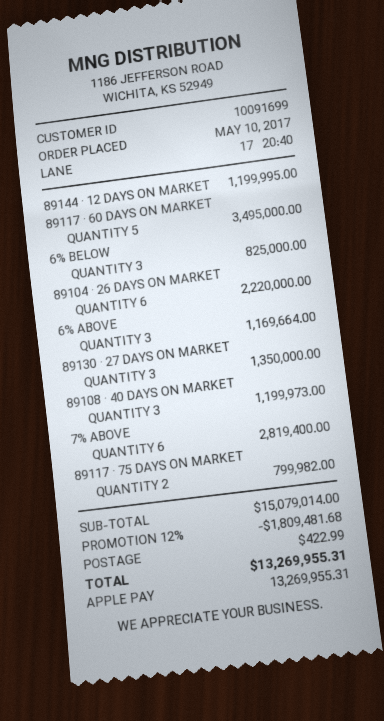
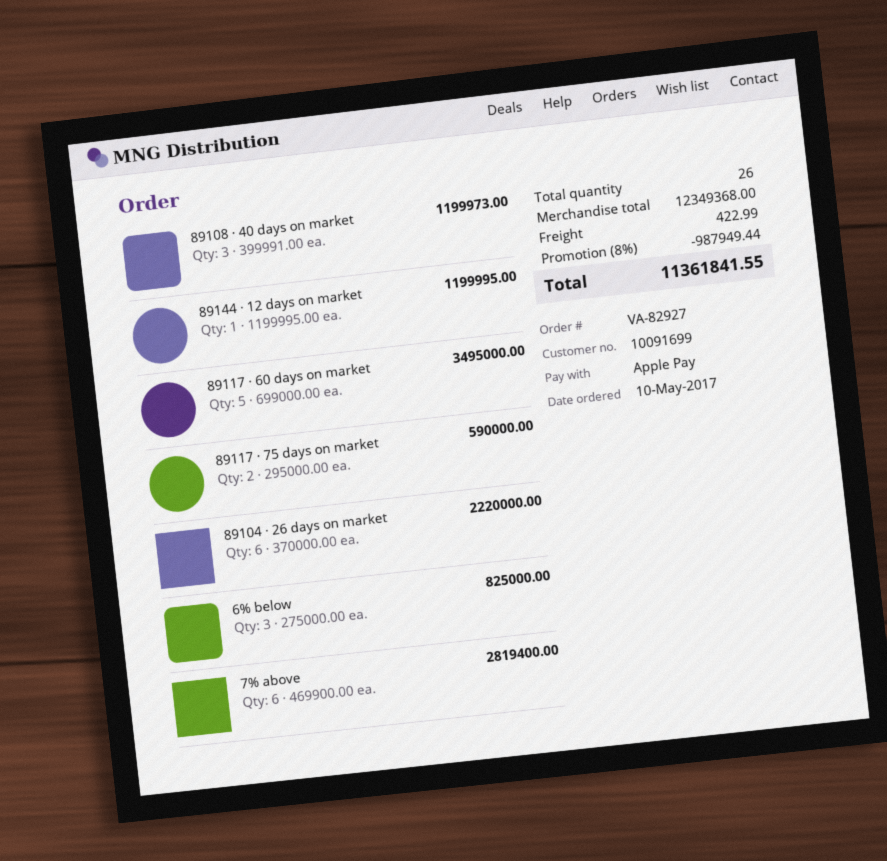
6% ABOVE: 3 for 1169664.00 -> none
89130 · 27 DAYS ON MARKET: 3 for 1350000.00 -> none
89117 · 75 DAYS ON MARKET: 2 for 799982.00 -> 2 for 590000.00
subtotal: 15079014.00 -> 12349368.00
discount: 12% = 1809481.68 -> 8% = 987949.44
total: 13269955.31 -> 11361841.55

